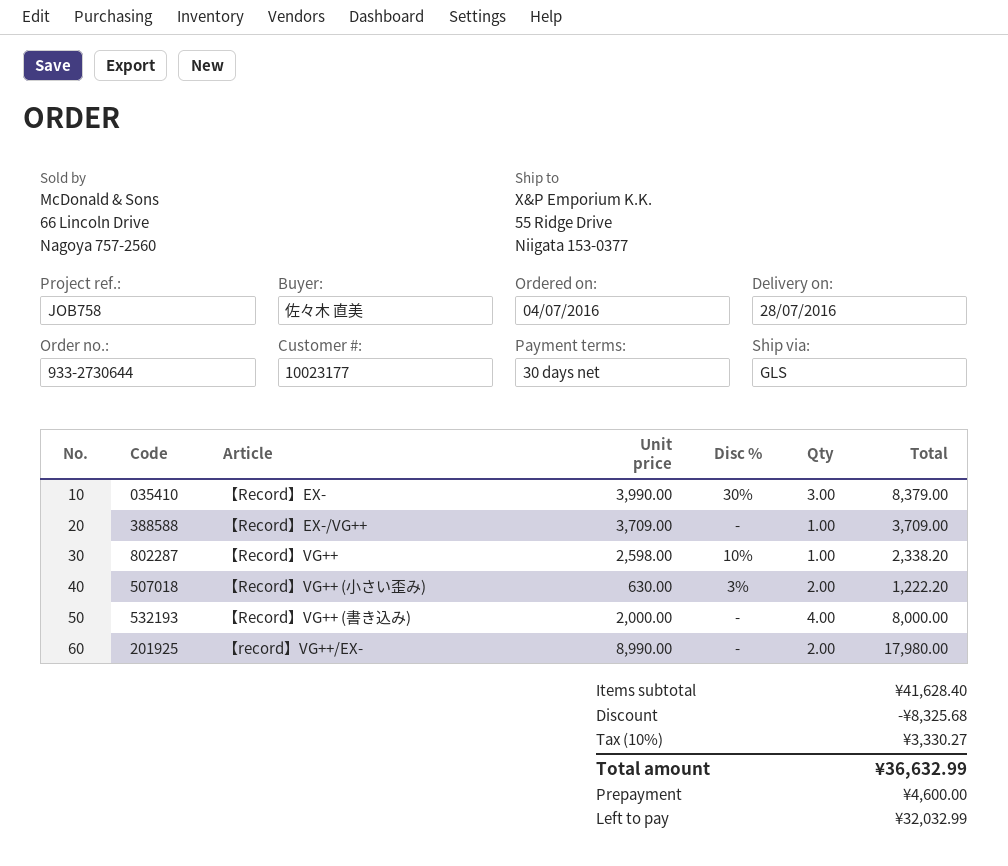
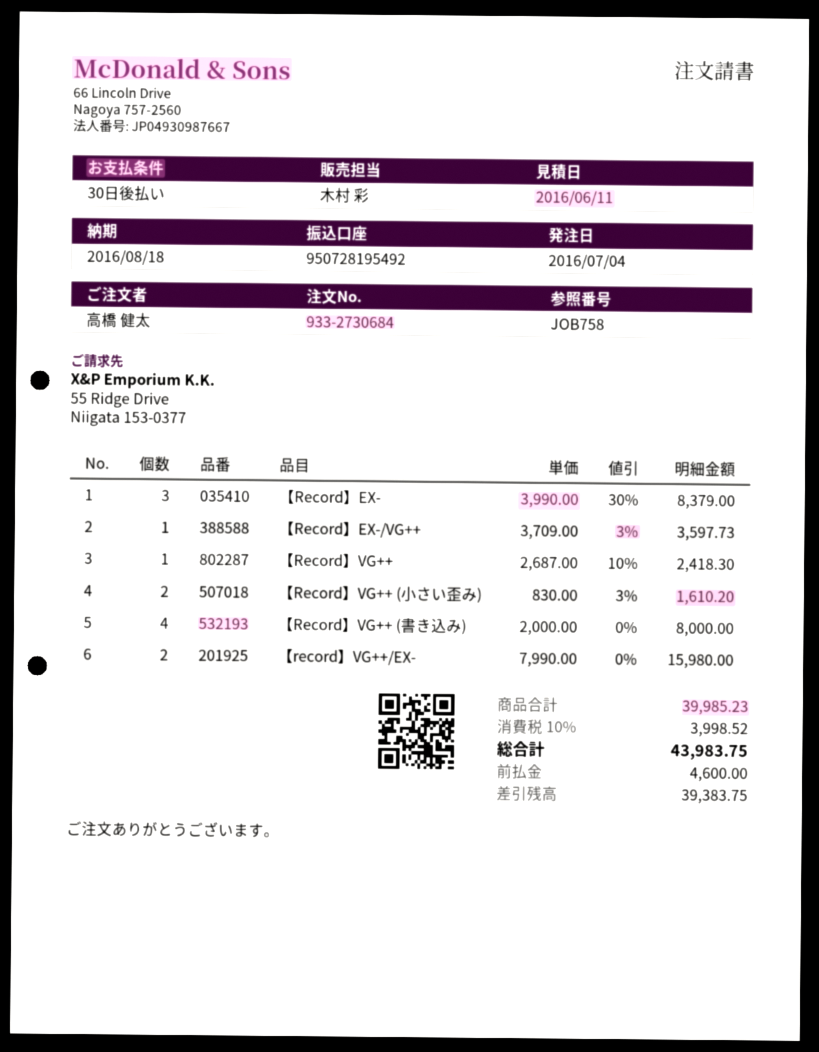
order number: 933-2730644 -> 933-2730684
delivery date: 2016-07-28 -> 2016-08-18
ordered by: 佐々木 直美 -> 高橋 健太
【Record】EX-/VG++: 1 x 3709.00 = 3709.00 -> 1 x 3709.00 - 3% = 3597.73
【Record】VG++: 1 x 2598.00 - 10% = 2338.20 -> 1 x 2687.00 - 10% = 2418.30
【Record】VG++ (小さい歪み): 2 x 630.00 - 3% = 1222.20 -> 2 x 830.00 - 3% = 1610.20
【record】VG++/EX-: 2 x 8990.00 = 17980.00 -> 2 x 7990.00 = 15980.00
subtotal: 41628.40 -> 39985.23
discount: 8325.68 -> none
tax: 10% = 3330.27 -> 10% = 3998.52
total: 36632.99 -> 43983.75
balance: 32032.99 -> 39383.75

